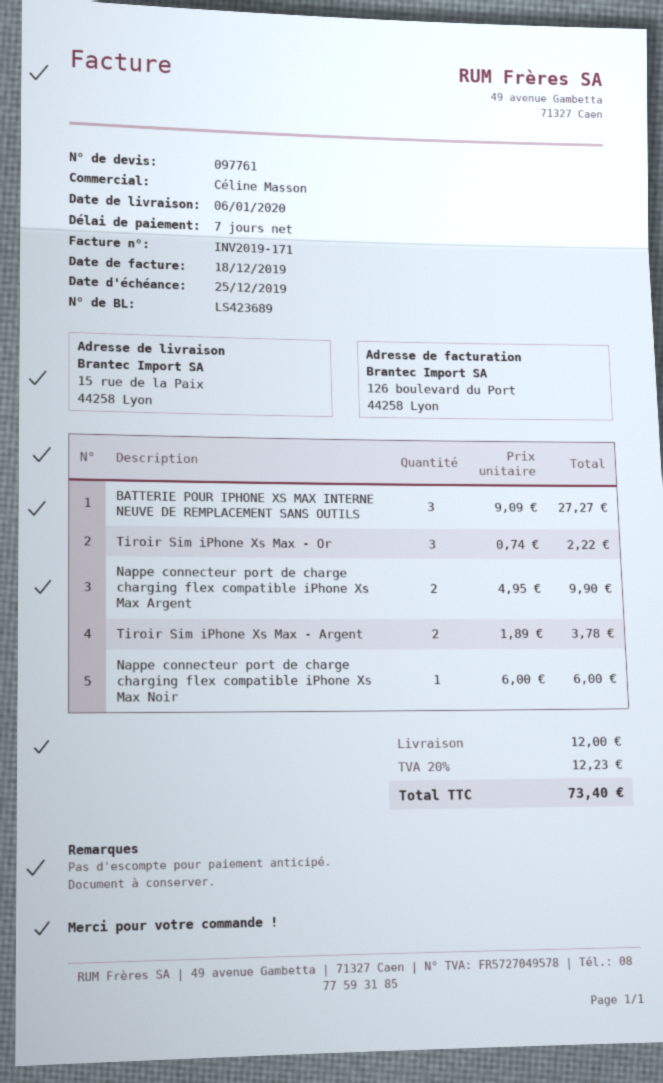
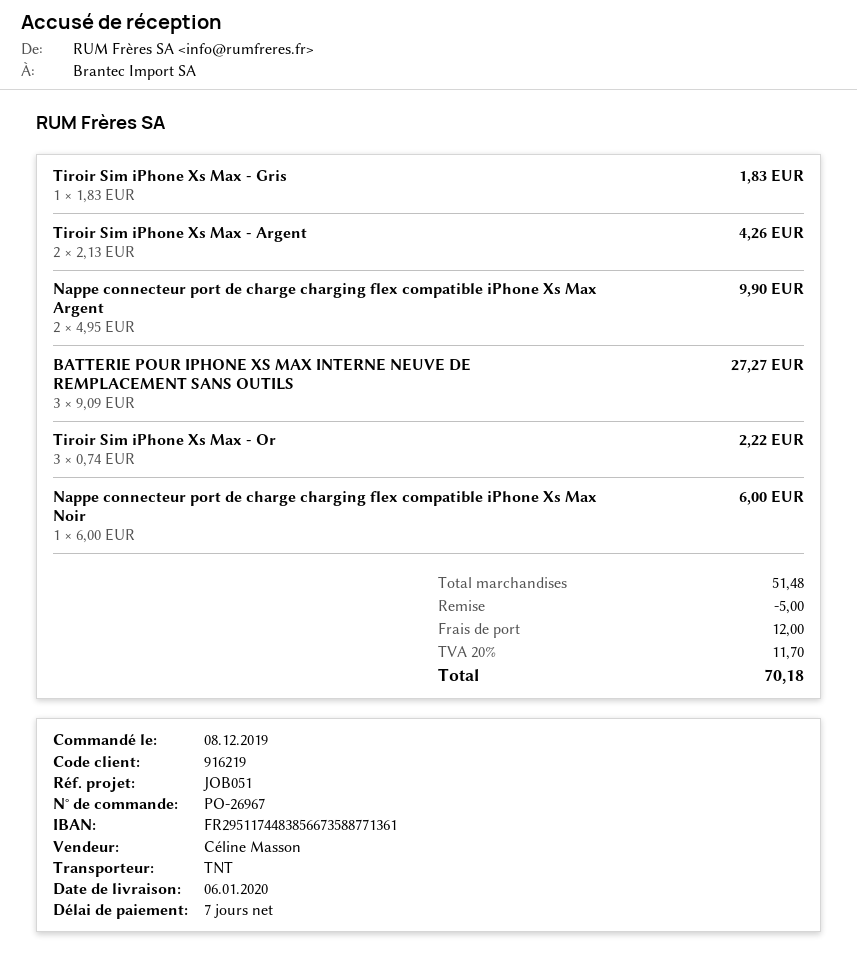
Tiroir Sim iPhone Xs Max - Argent: 2 x 1.89 = 3.78 -> 2 x 2.13 = 4.26
Tiroir Sim iPhone Xs Max - Gris: none -> 1 x 1.83 = 1.83
discount: none -> 5.00
tax: 20% = 12.23 -> 20% = 11.70
total: 73.40 -> 70.18

